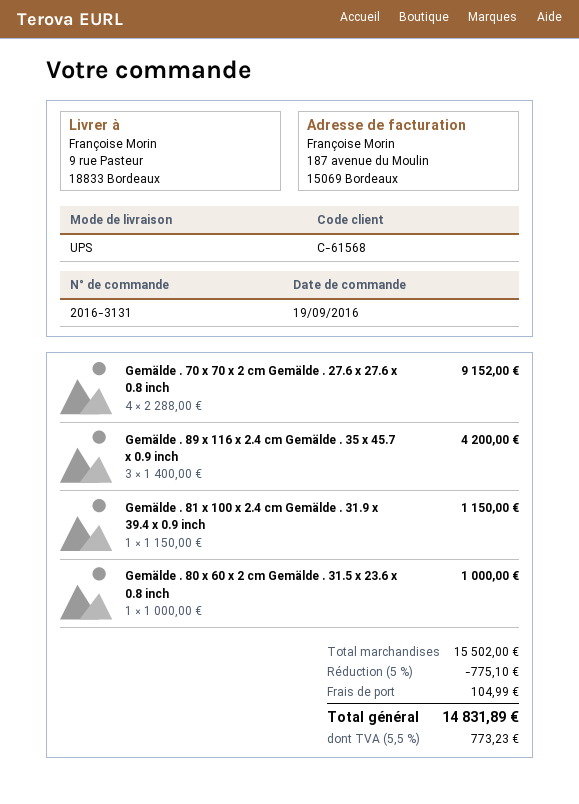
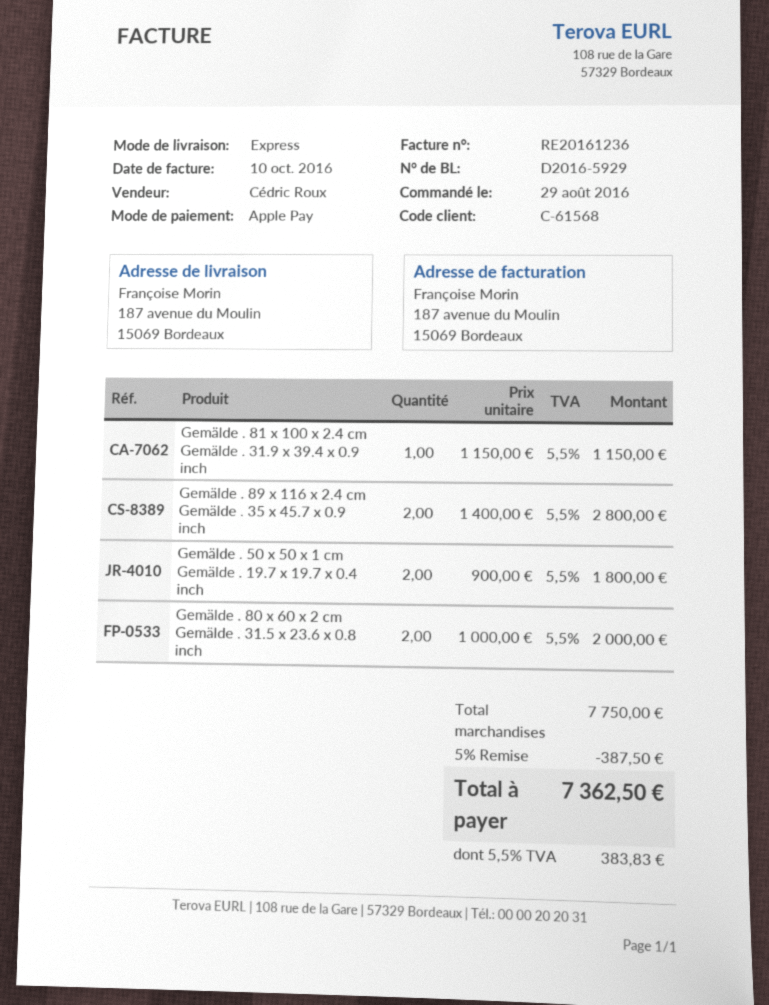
order date: 2016-09-19 -> 2016-08-29
shipping method: UPS -> express
ship to: 9 rue Pasteur, 18833 Bordeaux -> 187 avenue du Moulin, 15069 Bordeaux
Gemälde . 70 x 70 x 2 cm Gemälde . 27.6 x 27.6 x 0.8 inch: 4 x 2288.00 = 9152.00 -> none
Gemälde . 89 x 116 x 2.4 cm Gemälde . 35 x 45.7 x 0.9 inch: 3 x 1400.00 = 4200.00 -> 2 x 1400.00 = 2800.00
Gemälde . 80 x 60 x 2 cm Gemälde . 31.5 x 23.6 x 0.8 inch: 1 x 1000.00 = 1000.00 -> 2 x 1000.00 = 2000.00
Gemälde . 50 x 50 x 1 cm Gemälde . 19.7 x 19.7 x 0.4 inch: none -> 2 x 900.00 = 1800.00
subtotal: 15502.00 -> 7750.00
discount: 5% = 775.10 -> 5% = 387.50
shipping: 104.99 -> none
tax: 5.5% = 773.23 -> 5.5% = 383.83
total: 14831.89 -> 7362.50

